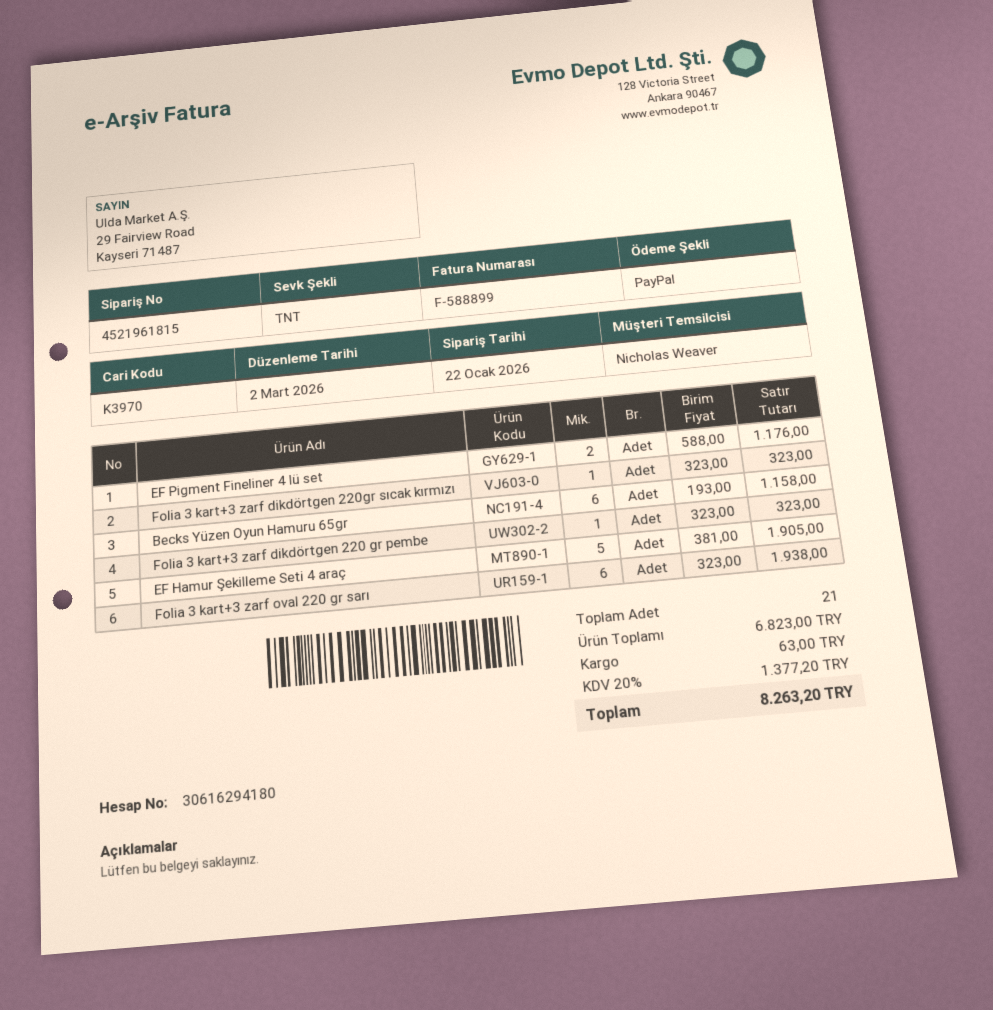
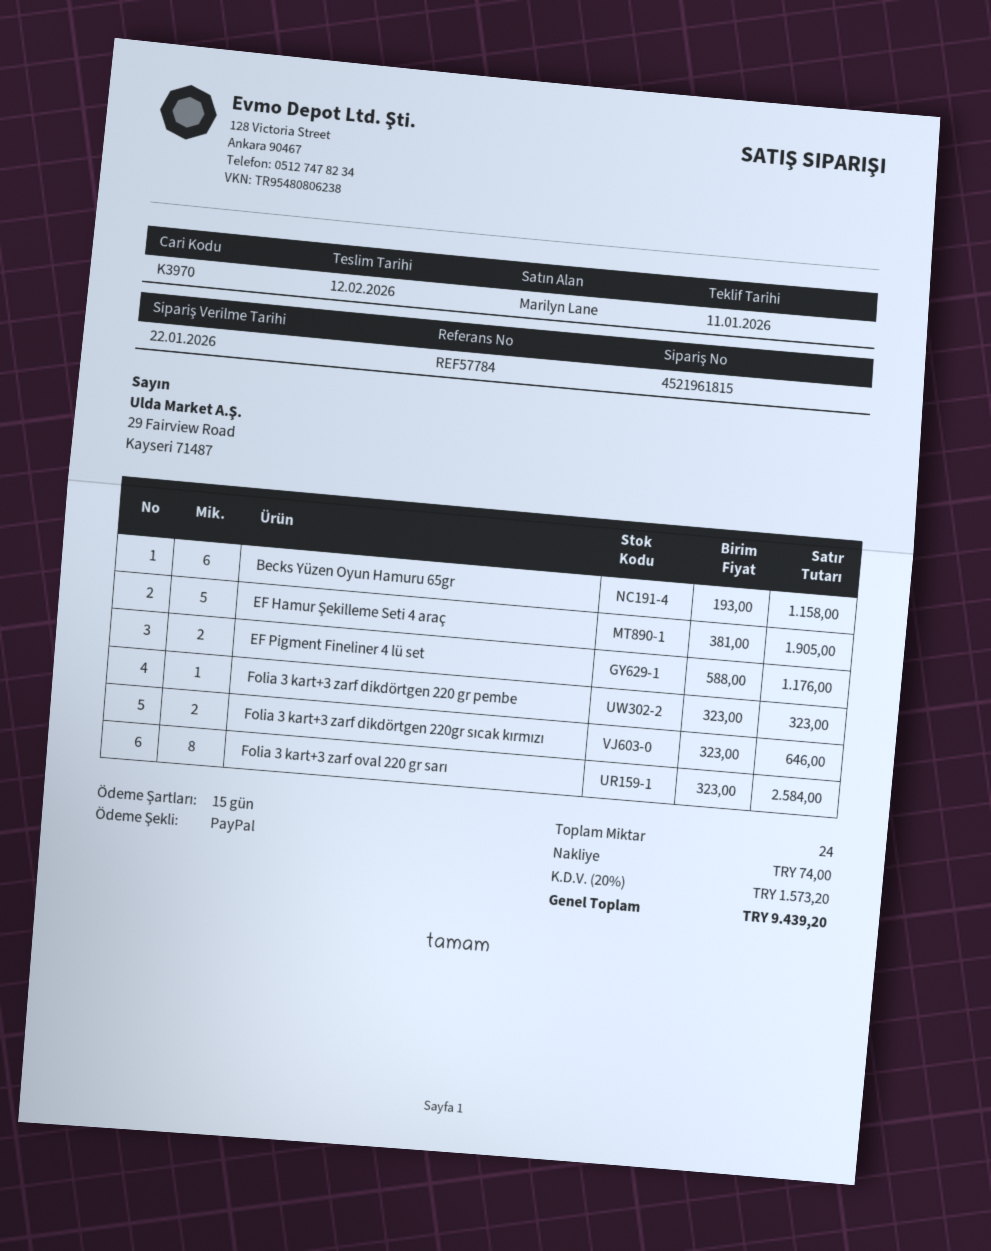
Folia 3 kart+3 zarf dikdörtgen 220gr sıcak kırmızı: 1 x 323.00 = 323.00 -> 2 x 323.00 = 646.00
Folia 3 kart+3 zarf oval 220 gr sarı: 6 x 323.00 = 1938.00 -> 8 x 323.00 = 2584.00
total quantity: 21 -> 24
shipping: 63.00 -> 74.00
tax: 20% = 1377.20 -> 20% = 1573.20
total: 8263.20 -> 9439.20

